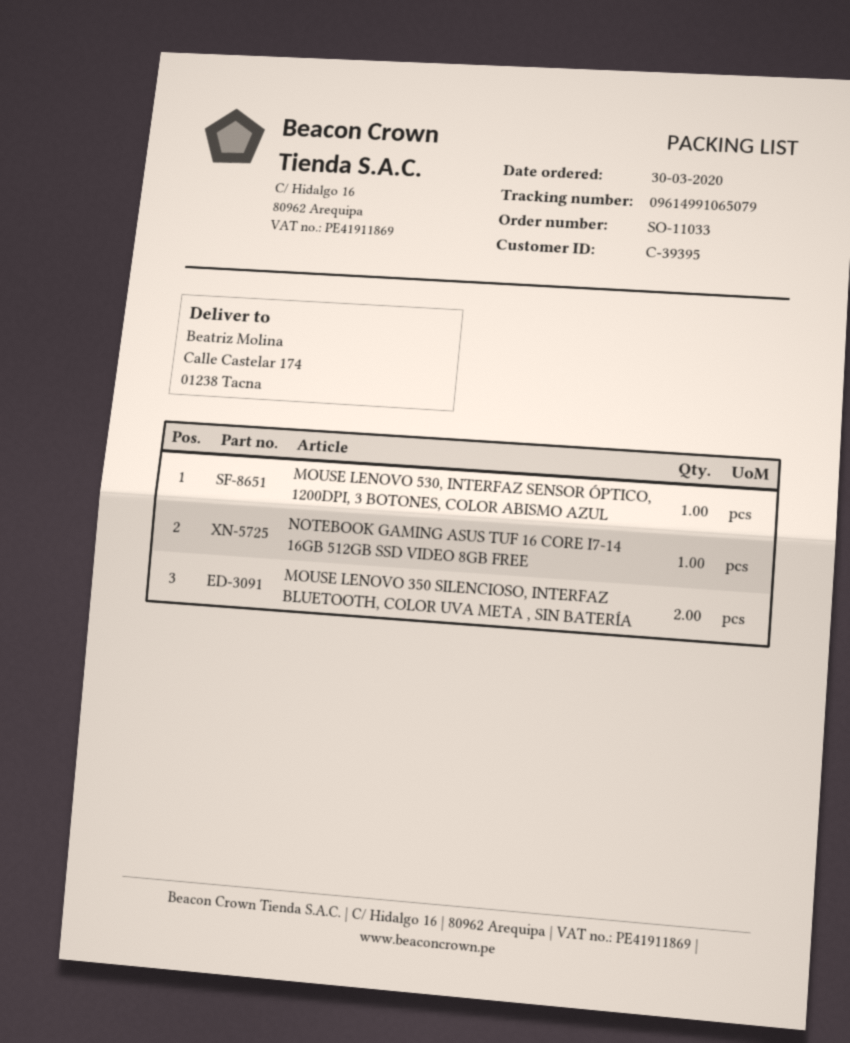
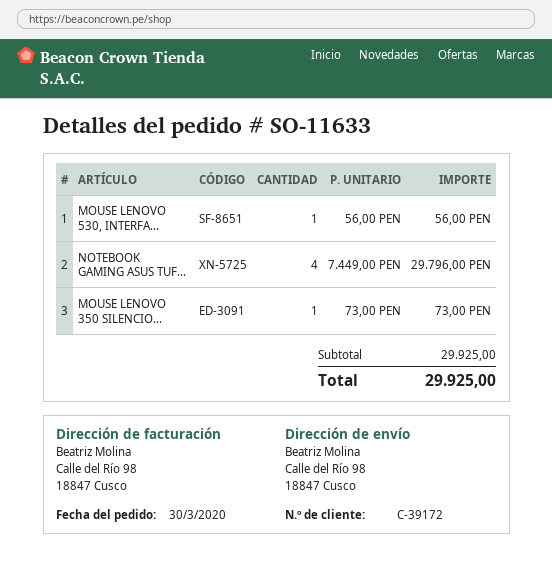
order number: SO-11033 -> SO-11633
customer number: C-39395 -> C-39172
ship to: Calle Castelar 174, 01238 Tacna -> Calle del Río 98, 18847 Cusco
NOTEBOOK GAMING ASUS TUF 16 CORE I7-14 16GB 512GB SSD VIDEO 8GB FREE: 1 -> 4
MOUSE LENOVO 350 SILENCIOSO, INTERFAZ BLUETOOTH, COLOR UVA META , SIN BATERÍA: 2 -> 1

